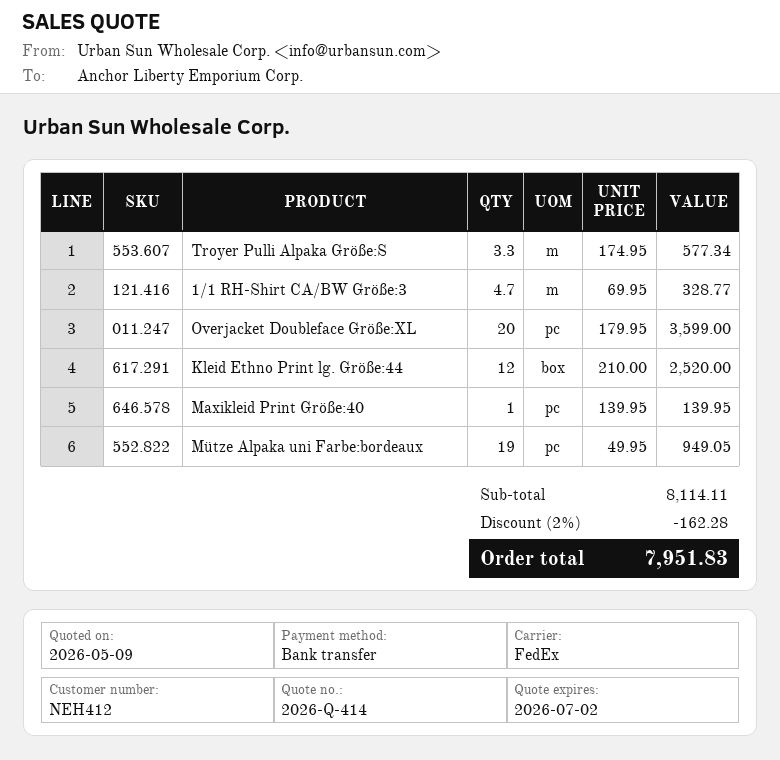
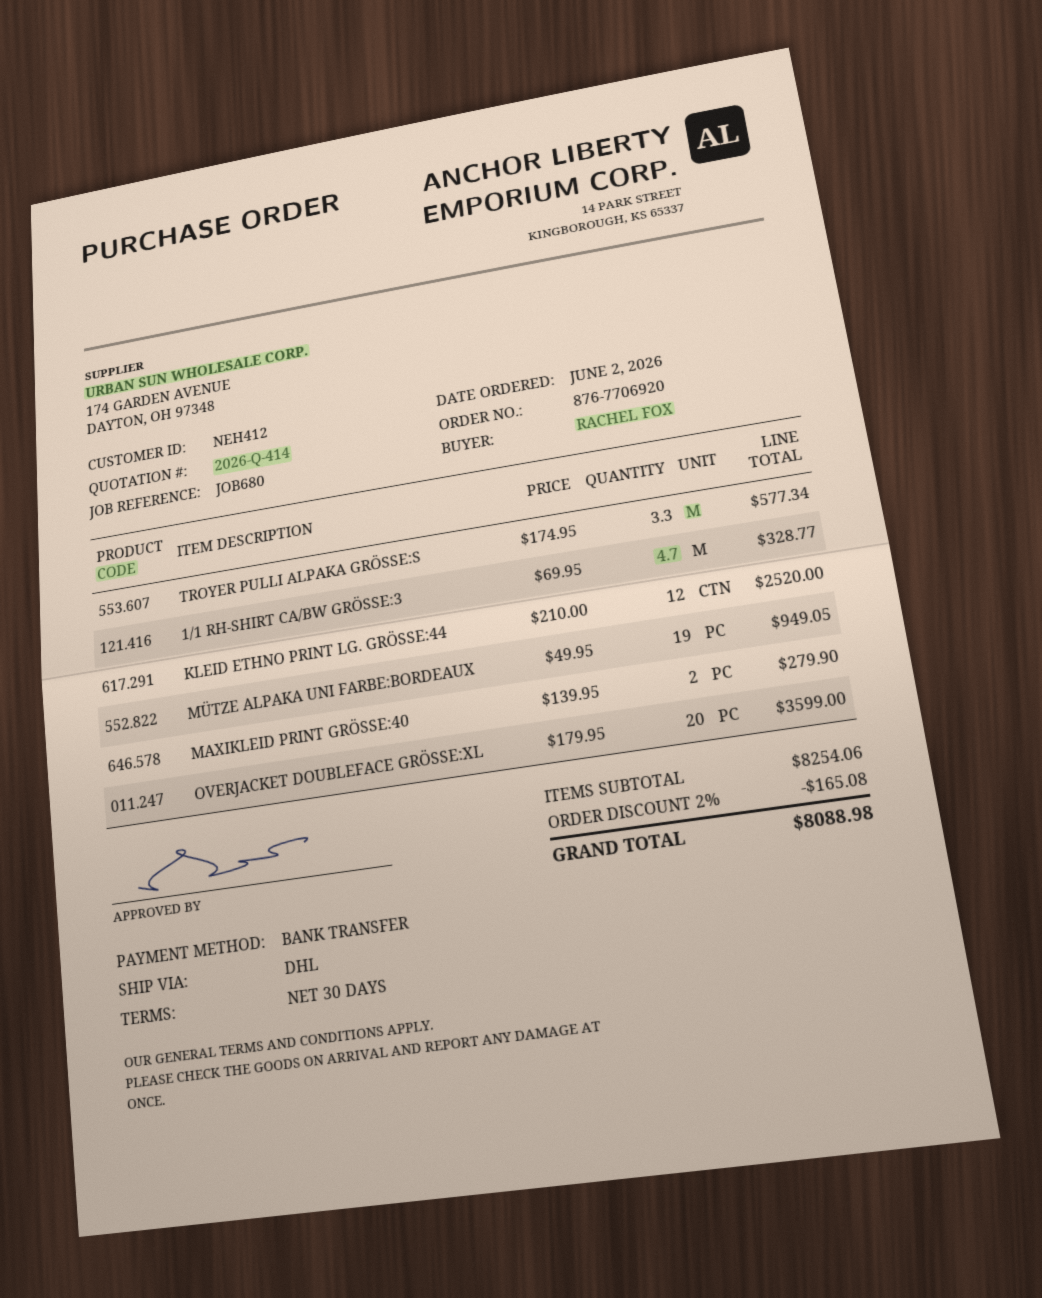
shipping method: FedEx -> DHL
Maxikleid Print Größe:40: 1 x 139.95 = 139.95 -> 2 x 139.95 = 279.90
subtotal: 8114.11 -> 8254.06
discount: 2% = 162.28 -> 2% = 165.08
total: 7951.83 -> 8088.98

